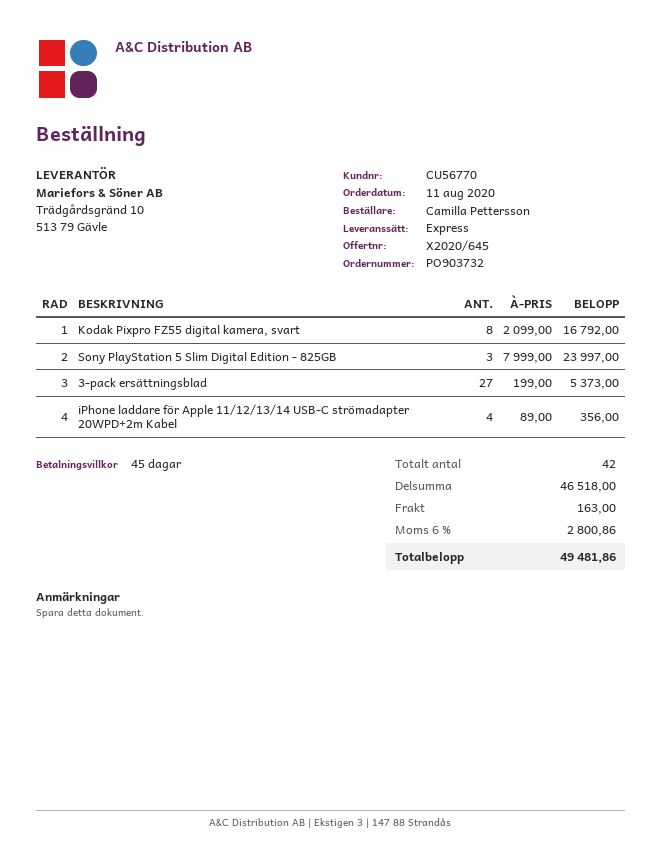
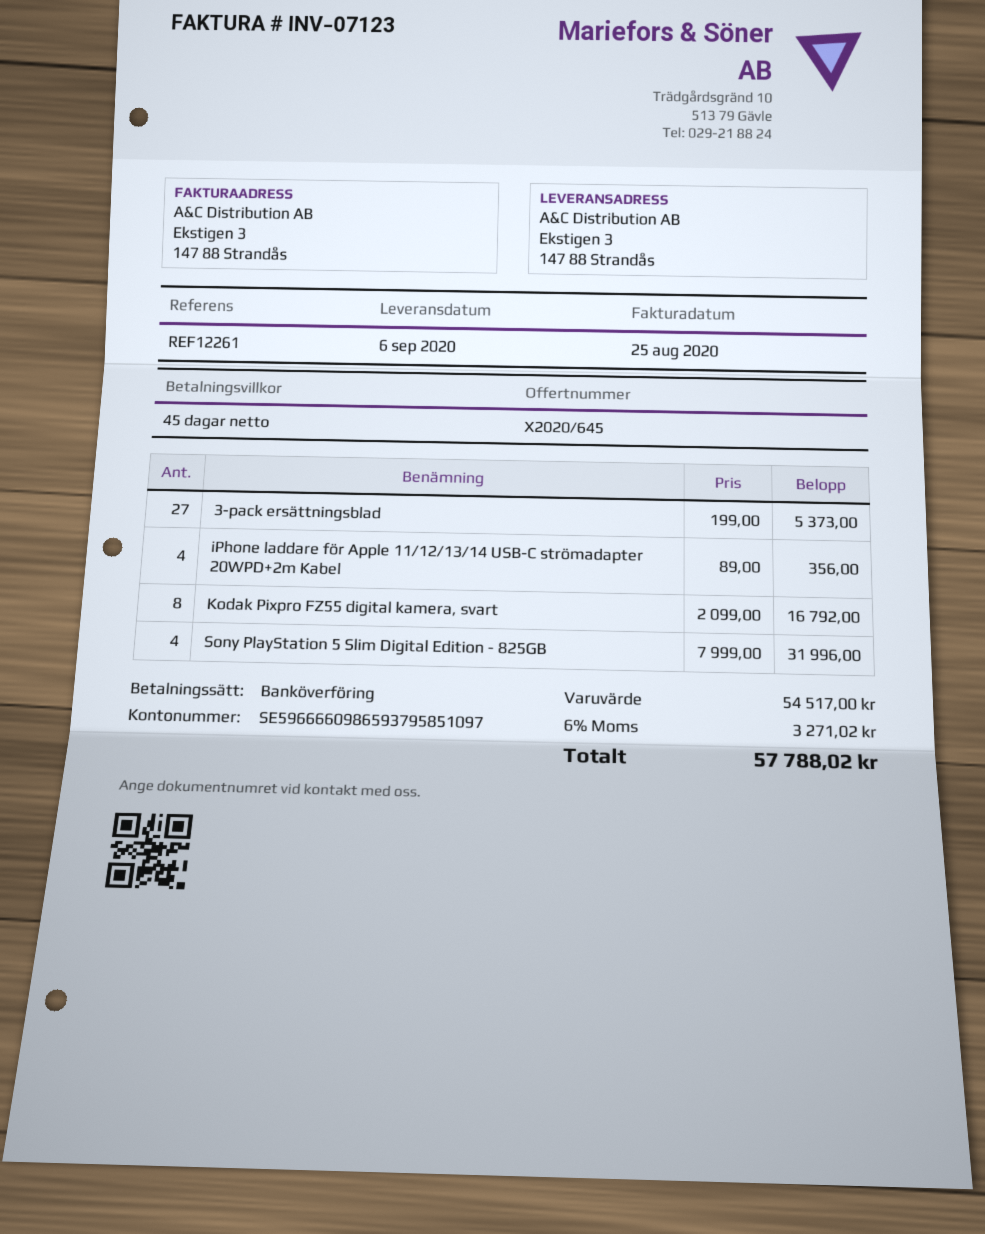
Sony PlayStation 5 Slim Digital Edition - 825GB: 3 x 7999.00 = 23997.00 -> 4 x 7999.00 = 31996.00
subtotal: 46518.00 -> 54517.00
shipping: 163.00 -> none
tax: 6% = 2800.86 -> 6% = 3271.02
total: 49481.86 -> 57788.02

